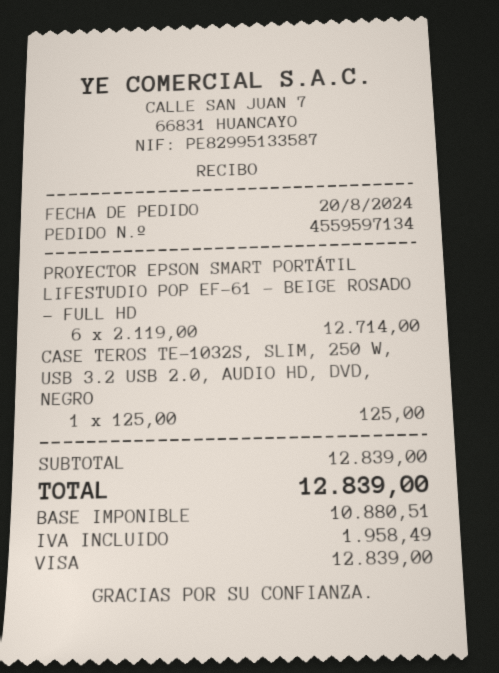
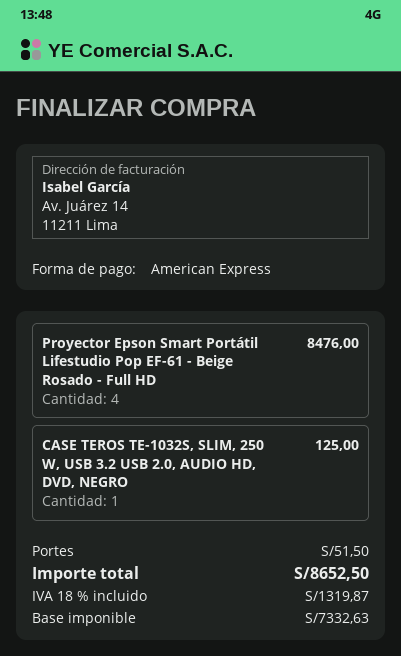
payment method: Visa -> American Express
PROYECTOR EPSON SMART PORTÁTIL LIFESTUDIO POP EF-61 - BEIGE ROSADO - FULL HD: 6 for 12714.00 -> 4 for 8476.00
shipping: none -> 51.50
net: 10880.51 -> 7332.63
tax: 1958.49 -> 1319.87
total: 12839.00 -> 8652.50

